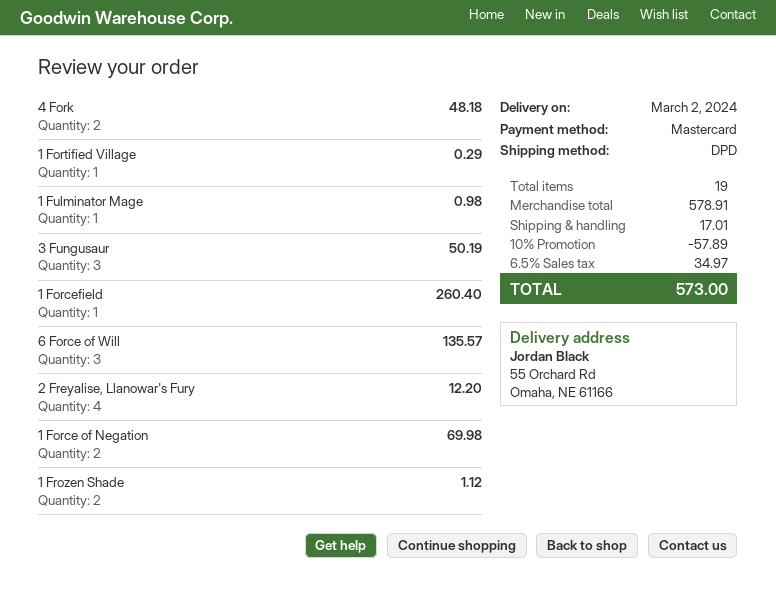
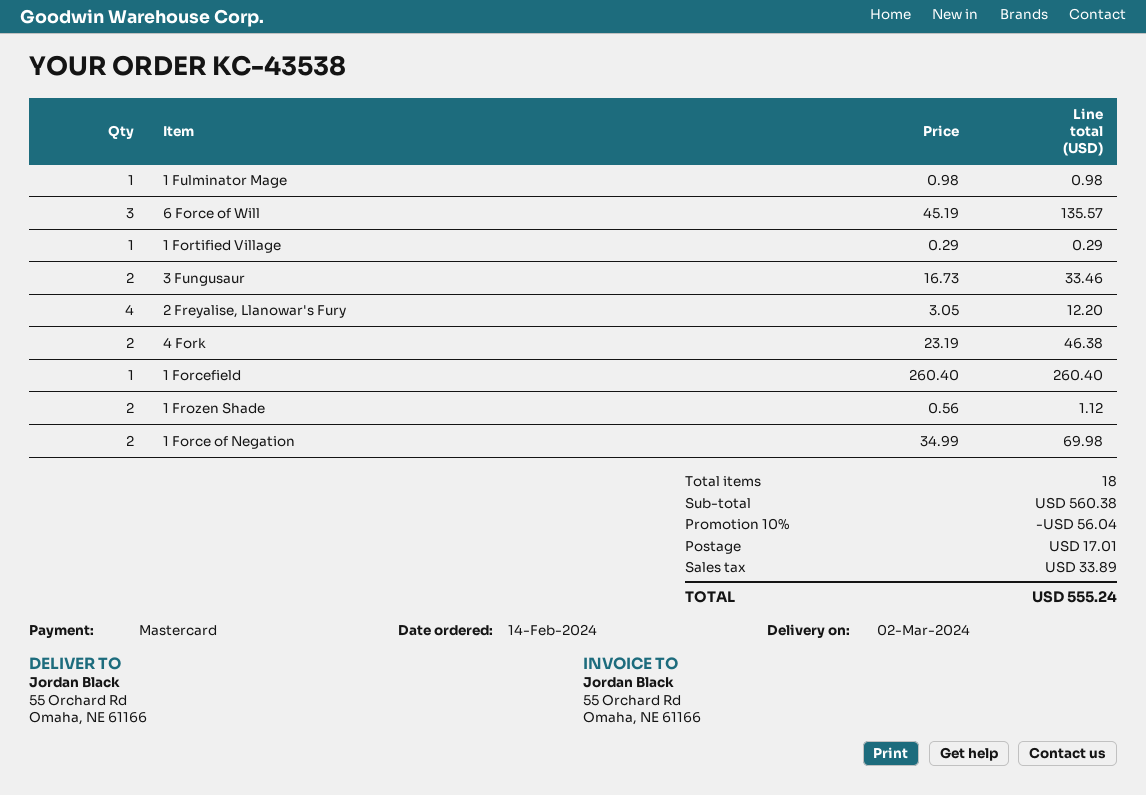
4 Fork: 2 for 48.18 -> 2 for 46.38
3 Fungusaur: 3 for 50.19 -> 2 for 33.46
total quantity: 19 -> 18
subtotal: 578.91 -> 560.38
discount: 10% = 57.89 -> 10% = 56.04
tax: 34.97 -> 33.89
total: 573.00 -> 555.24

